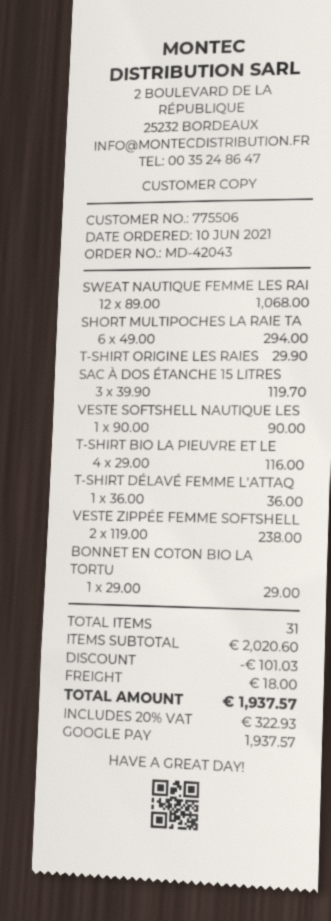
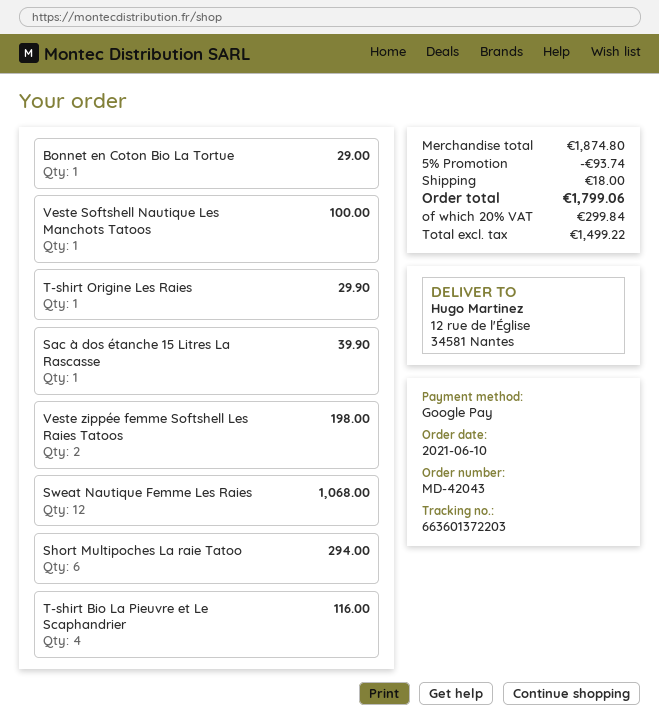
SAC À DOS ÉTANCHE 15 LITRES: 3 for 119.70 -> 1 for 39.90
VESTE SOFTSHELL NAUTIQUE LES: 1 for 90.00 -> 1 for 100.00
T-SHIRT DÉLAVÉ FEMME L'ATTAQ: 1 for 36.00 -> none
VESTE ZIPPÉE FEMME SOFTSHELL: 2 for 238.00 -> 2 for 198.00
subtotal: 2020.60 -> 1874.80
discount: 101.03 -> 93.74
tax: 20% = 322.93 -> 20% = 299.84
total: 1937.57 -> 1799.06

